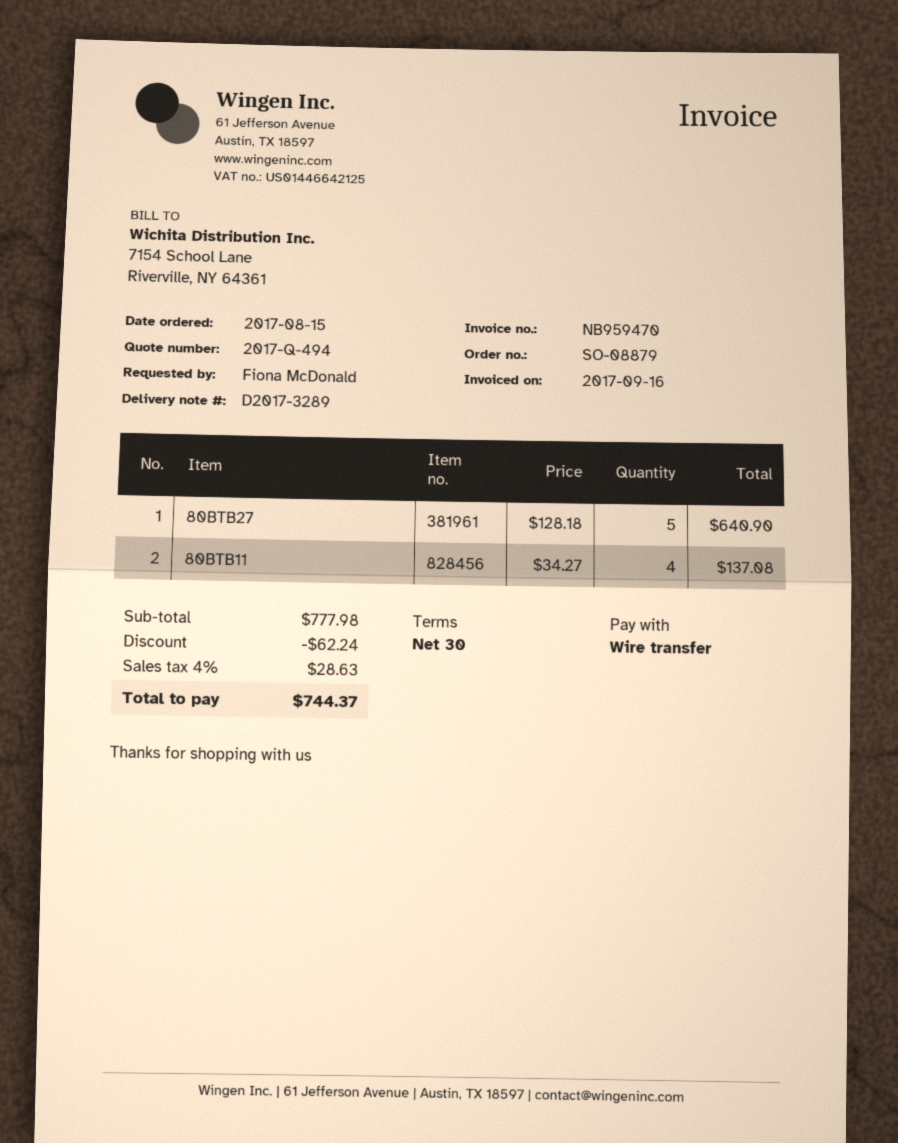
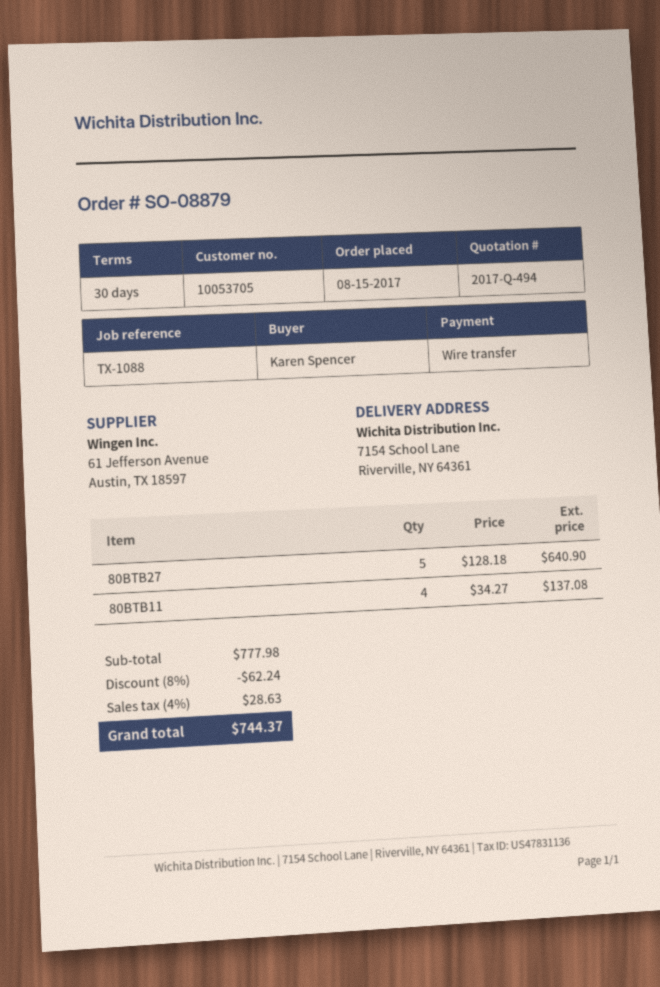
ordered by: Fiona McDonald -> Karen Spencer

